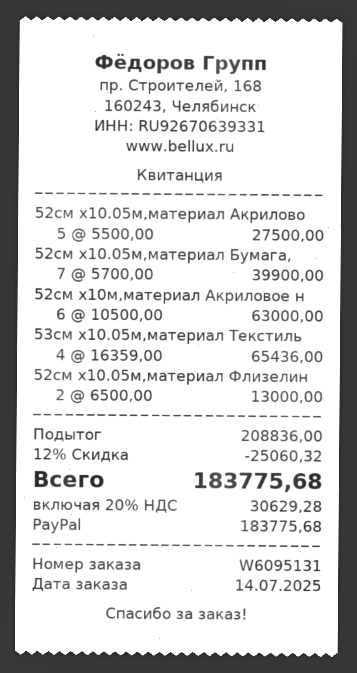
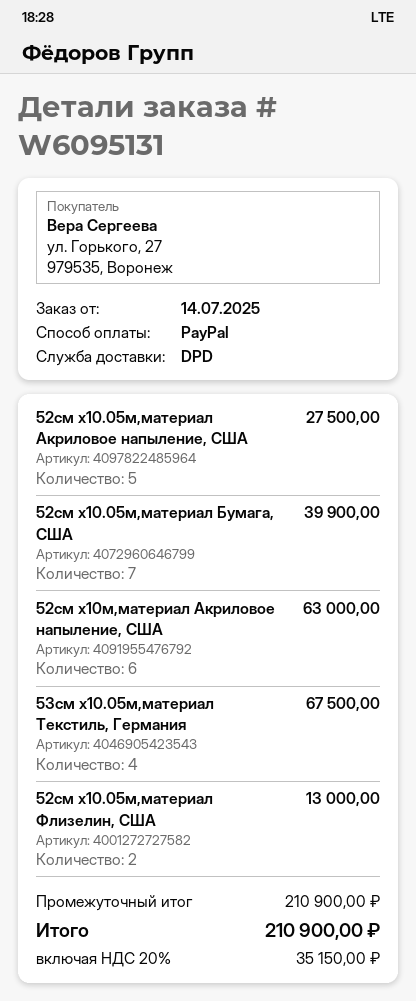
53см x10.05м,материал Текстиль: 4 for 65436.00 -> 4 for 67500.00
subtotal: 208836.00 -> 210900.00
discount: 12% = 25060.32 -> none
tax: 20% = 30629.28 -> 20% = 35150.00
total: 183775.68 -> 210900.00

